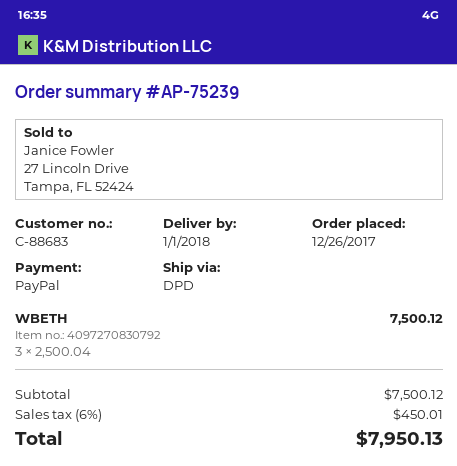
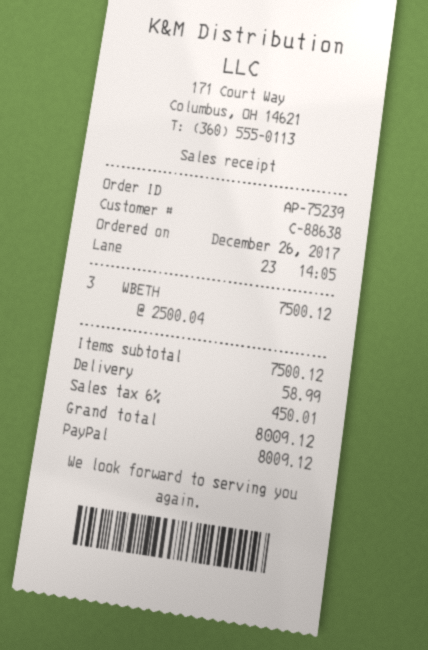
customer number: C-88683 -> C-88638
shipping: none -> 58.99
total: 7950.13 -> 8009.12

